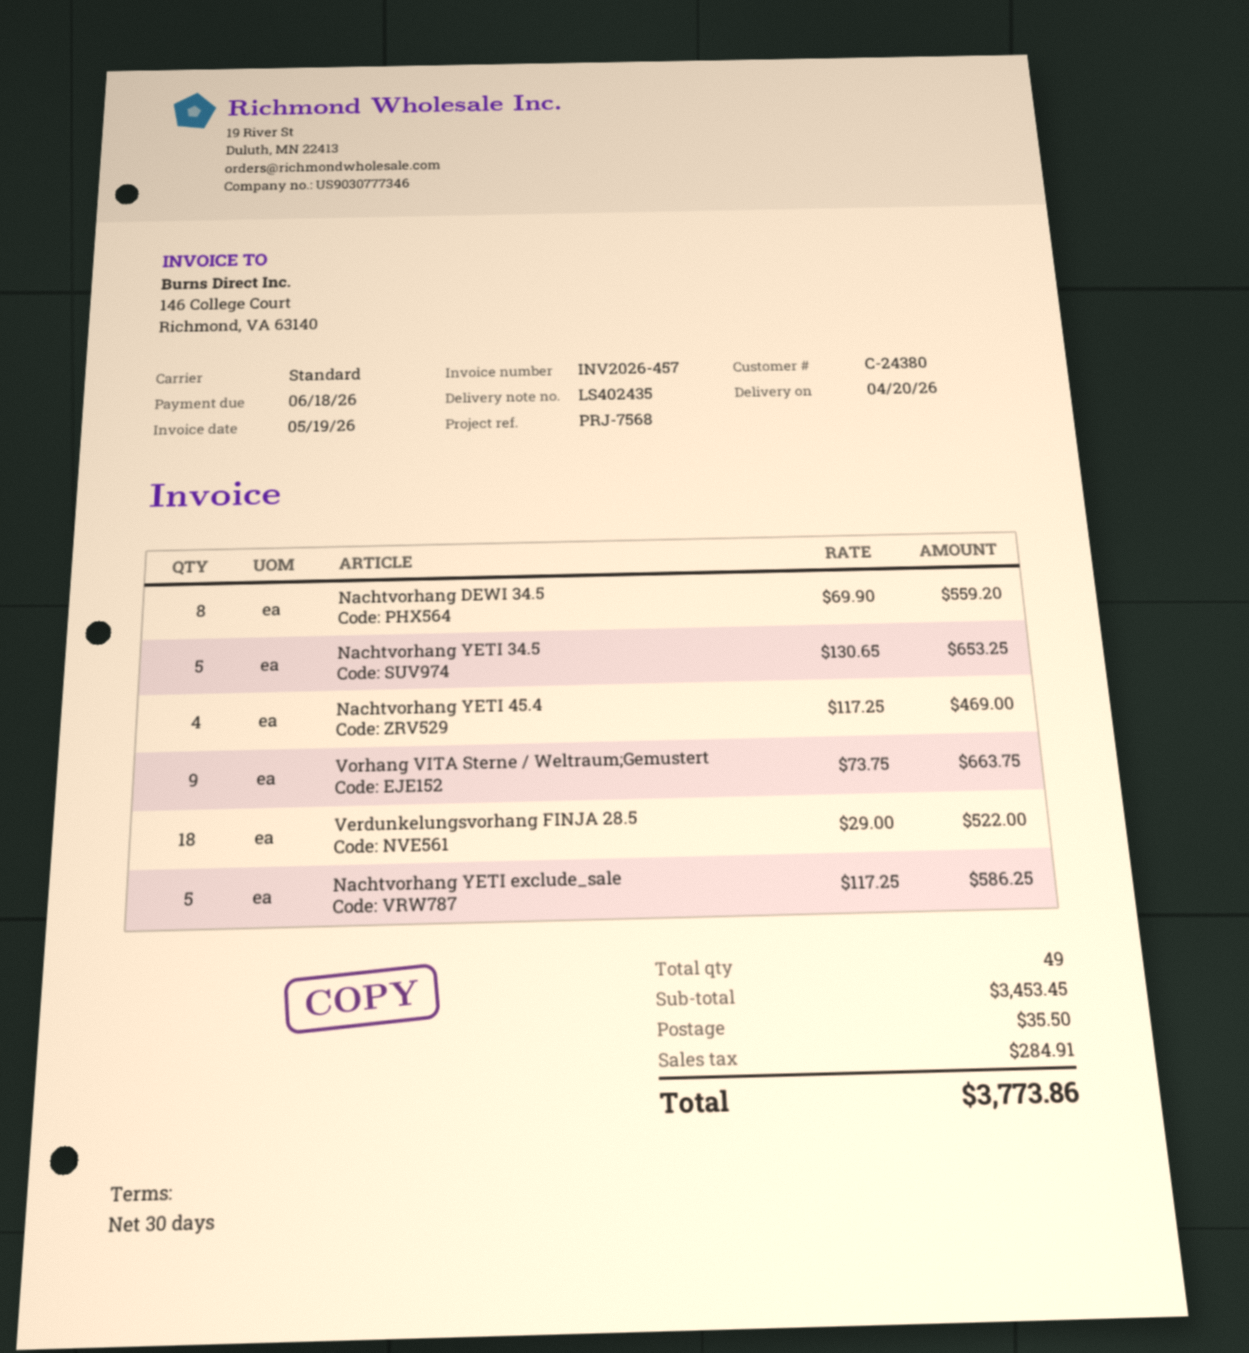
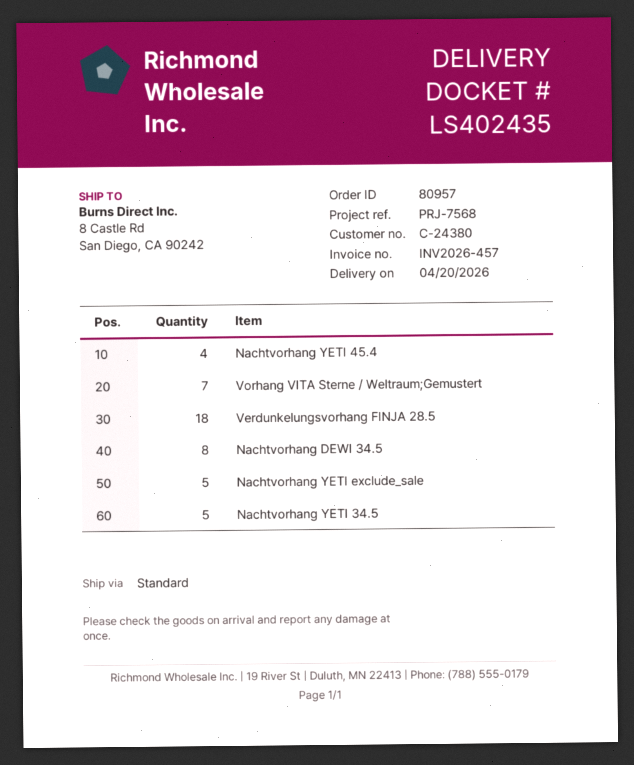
Vorhang VITA Sterne / Weltraum;Gemustert: 9 -> 7

